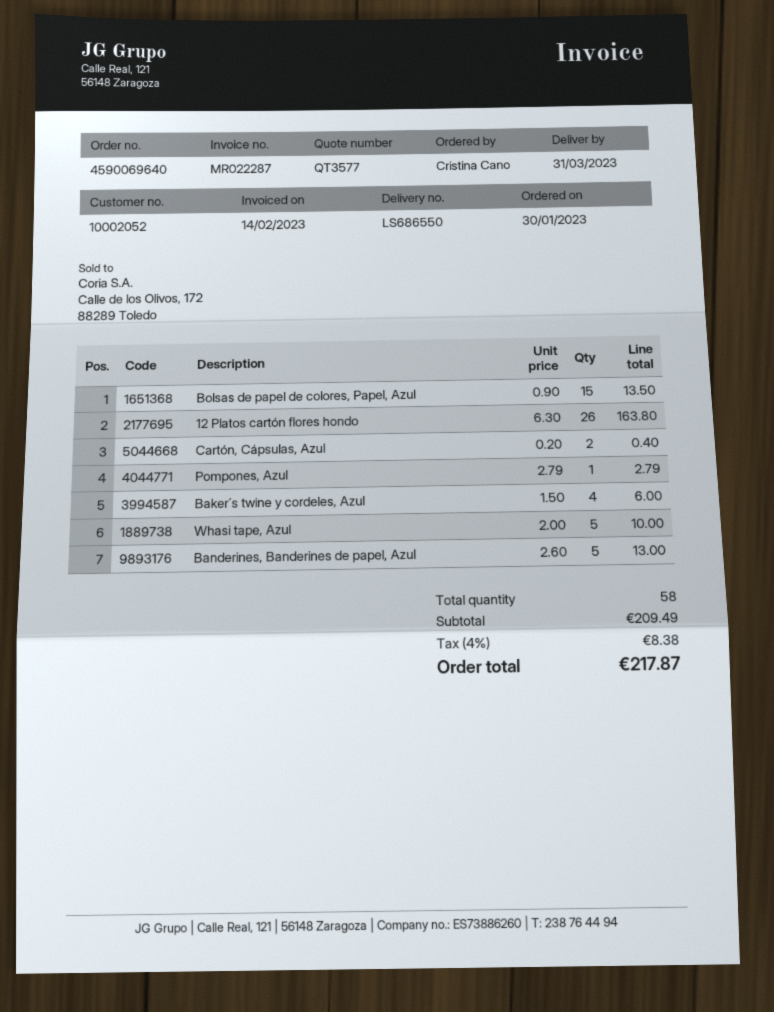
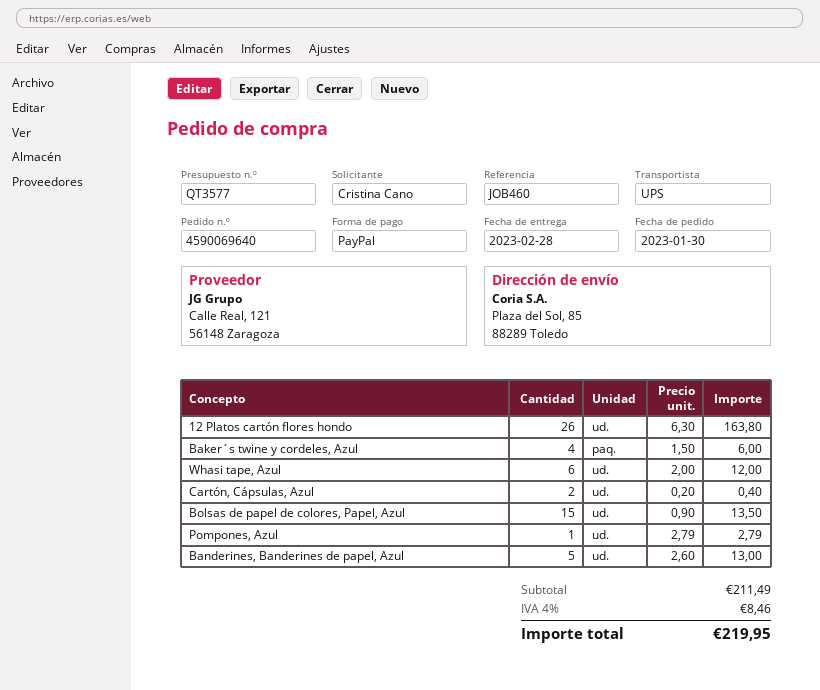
delivery date: 2023-03-31 -> 2023-02-28
Whasi tape, Azul: 5 x 2.00 = 10.00 -> 6 x 2.00 = 12.00
subtotal: 209.49 -> 211.49
tax: 4% = 8.38 -> 4% = 8.46
total: 217.87 -> 219.95

